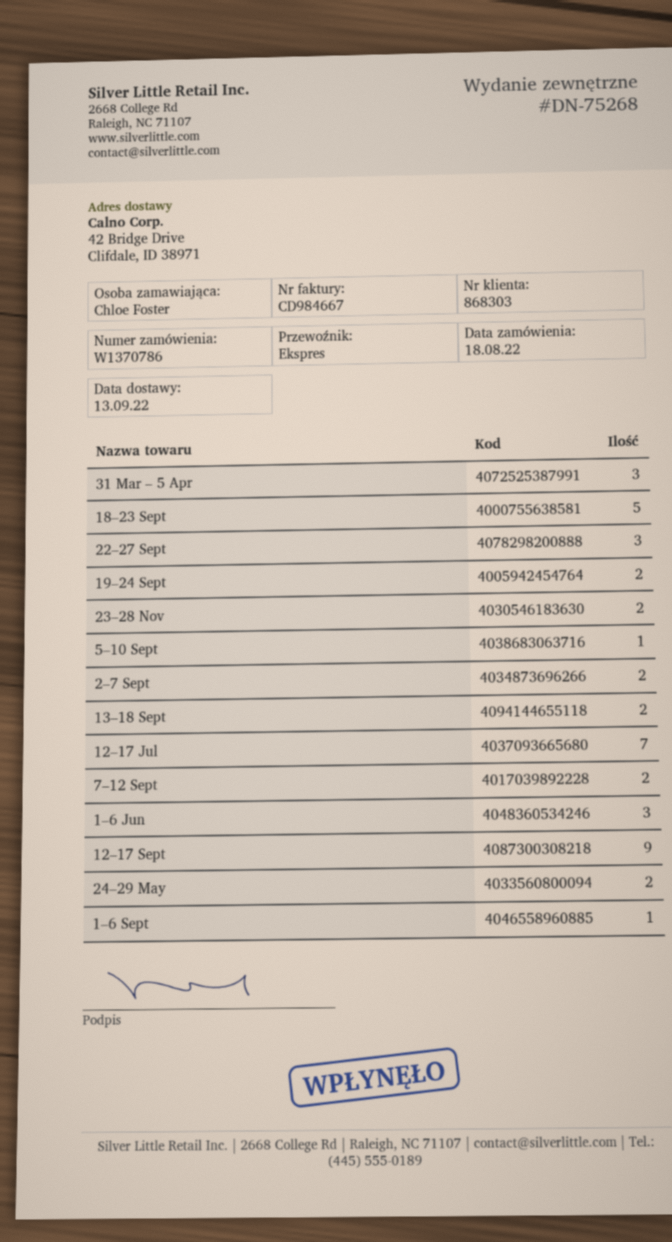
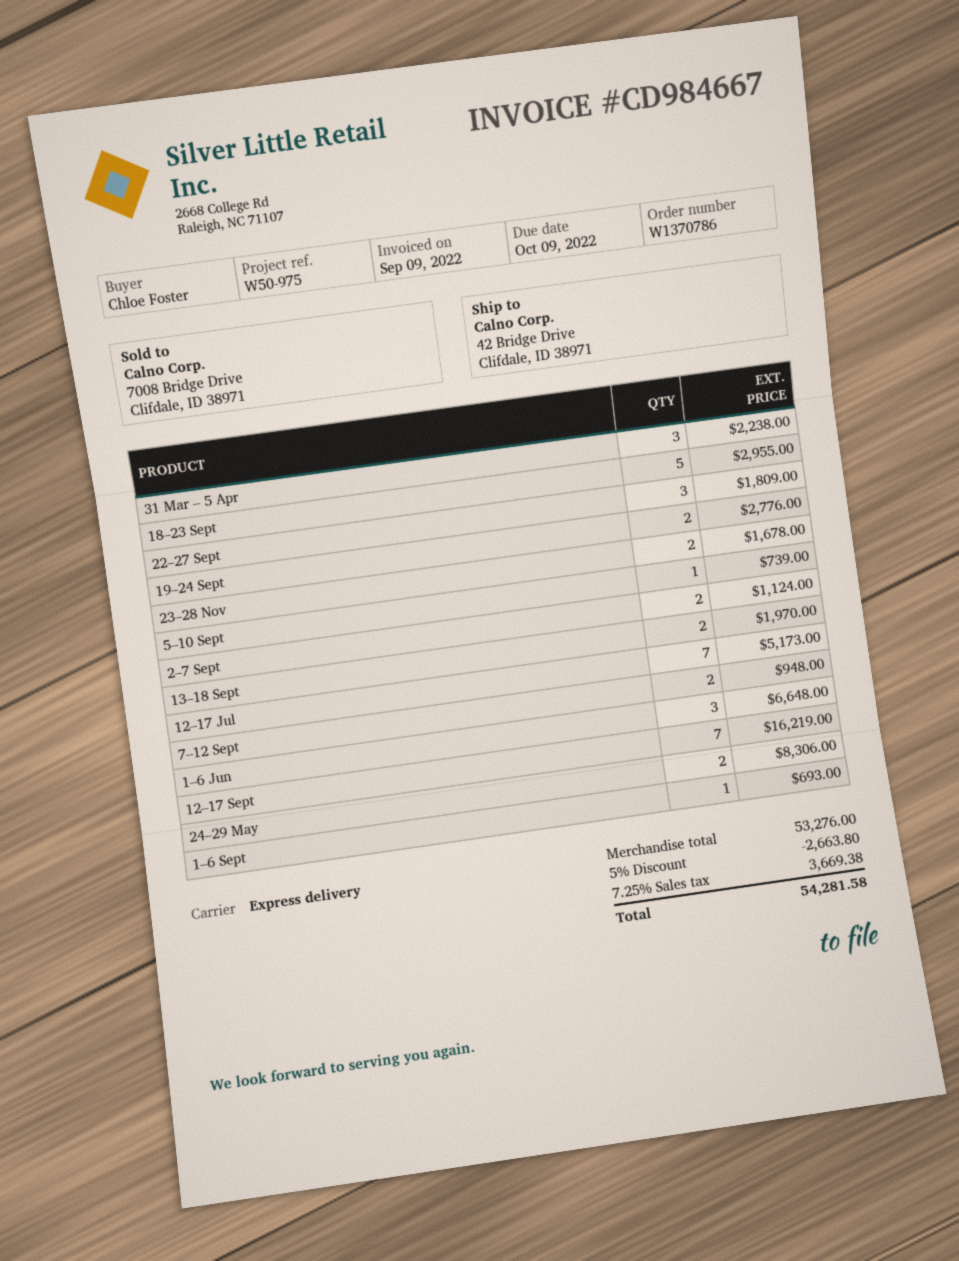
12–17 Sept: 9 -> 7

